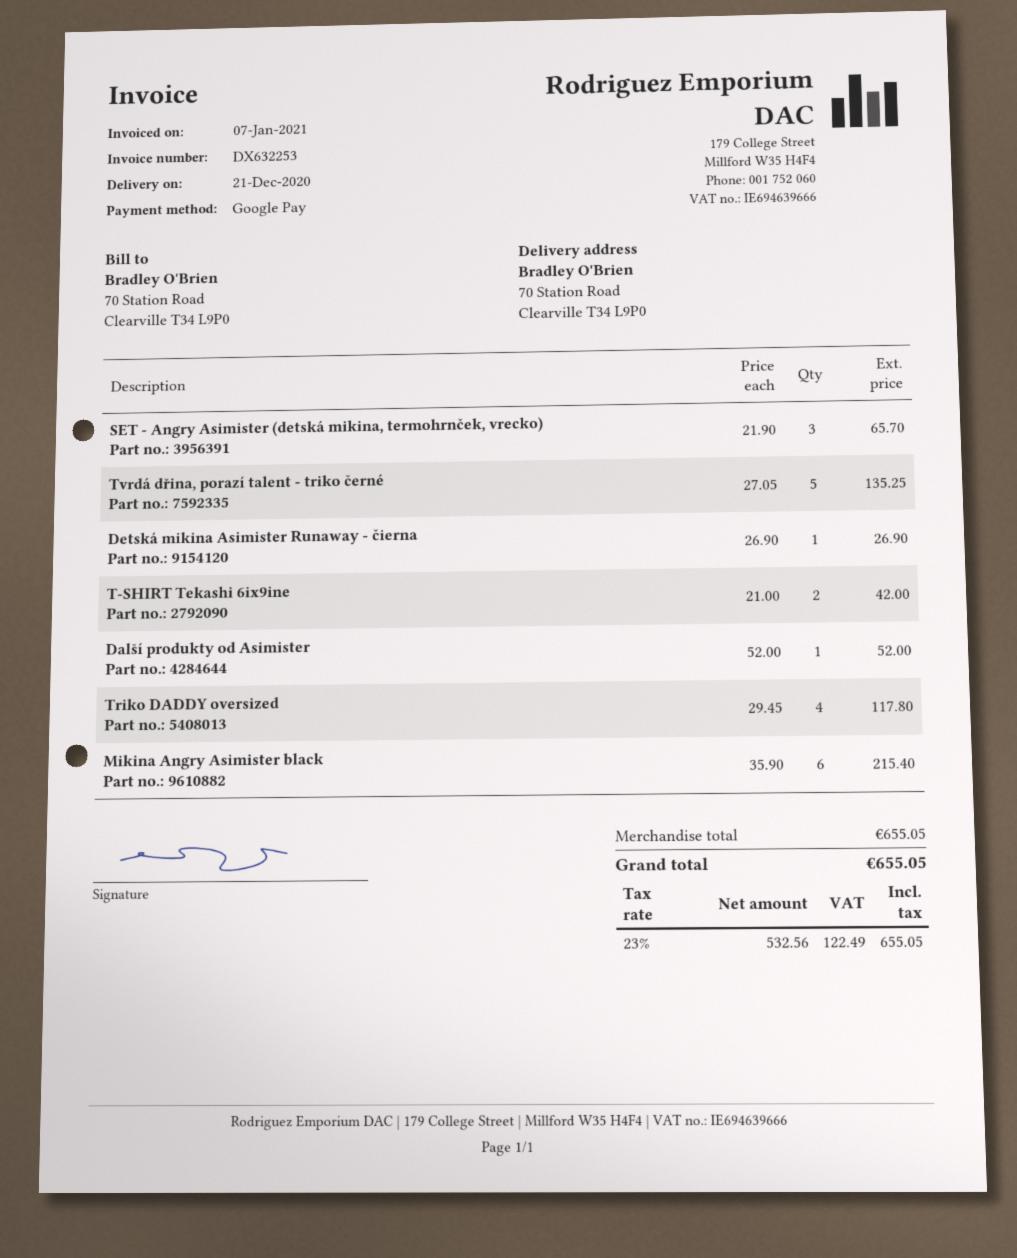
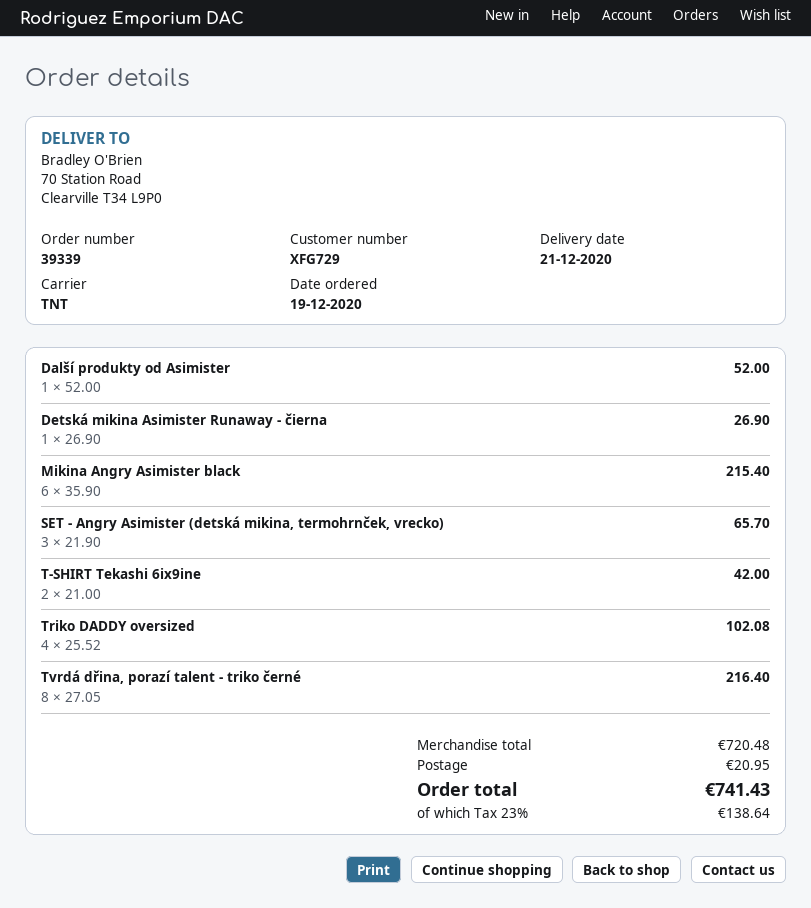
Tvrdá dřina, porazí talent - triko černé: 5 x 27.05 = 135.25 -> 8 x 27.05 = 216.40
Triko DADDY oversized: 4 x 29.45 = 117.80 -> 4 x 25.52 = 102.08
subtotal: 655.05 -> 720.48
shipping: none -> 20.95
tax: 23% = 122.49 -> 23% = 138.64
total: 655.05 -> 741.43

